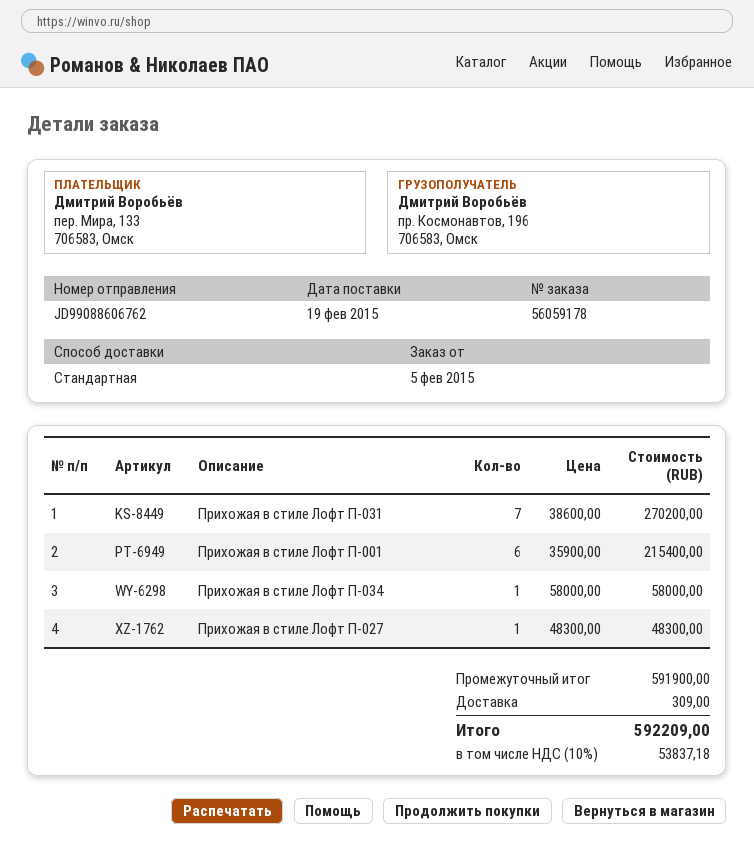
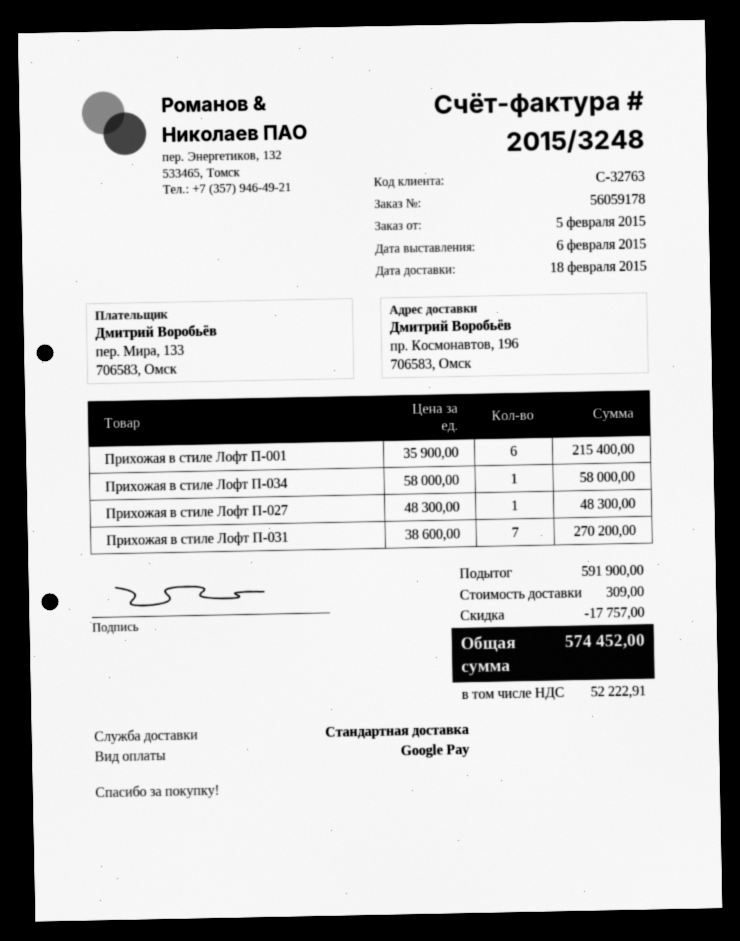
delivery date: 2015-02-19 -> 2015-02-18
discount: none -> 17757.00
tax: 53837.18 -> 52222.91
total: 592209.00 -> 574452.00

